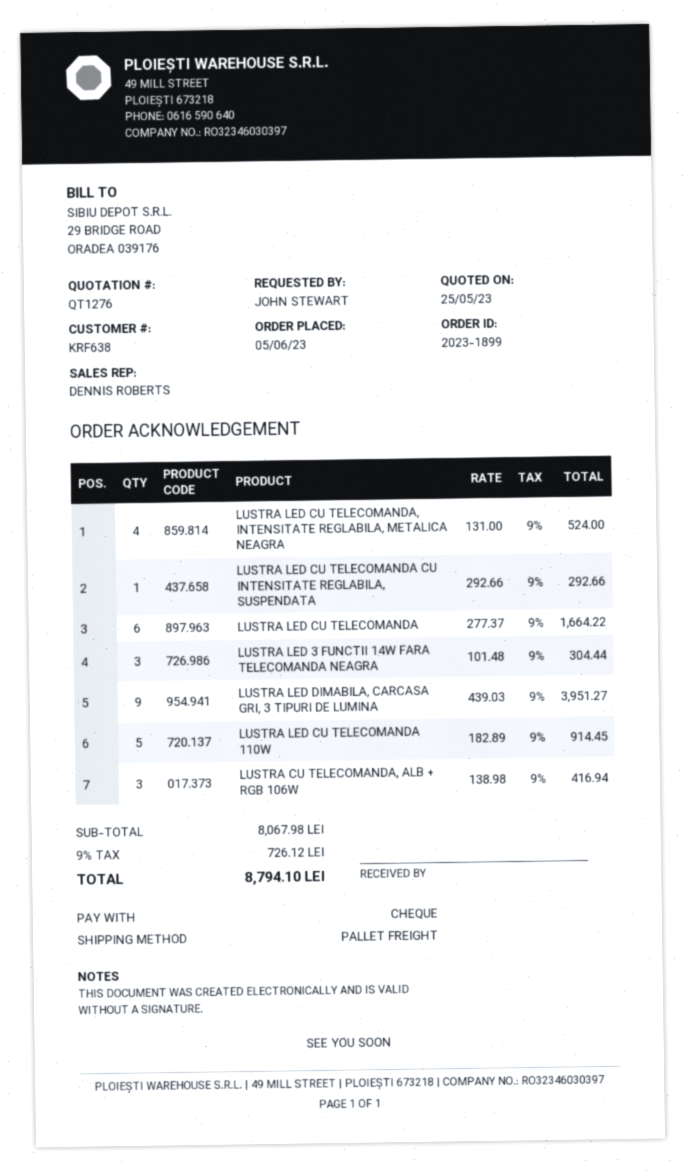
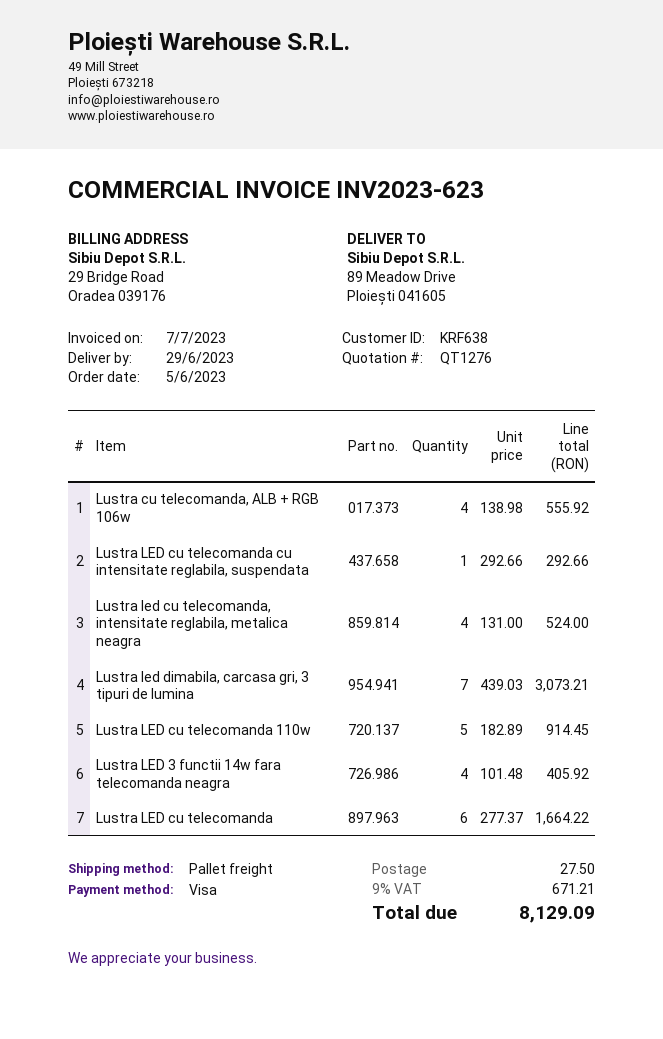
payment method: cheque -> Visa
LUSTRA LED 3 FUNCTII 14W FARA TELECOMANDA NEAGRA: 3 x 101.48 = 304.44 -> 4 x 101.48 = 405.92
LUSTRA LED DIMABILA, CARCASA GRI, 3 TIPURI DE LUMINA: 9 x 439.03 = 3951.27 -> 7 x 439.03 = 3073.21
LUSTRA CU TELECOMANDA, ALB + RGB 106W: 3 x 138.98 = 416.94 -> 4 x 138.98 = 555.92
shipping: none -> 27.50
tax: 9% = 726.12 -> 9% = 671.21
total: 8794.10 -> 8129.09

